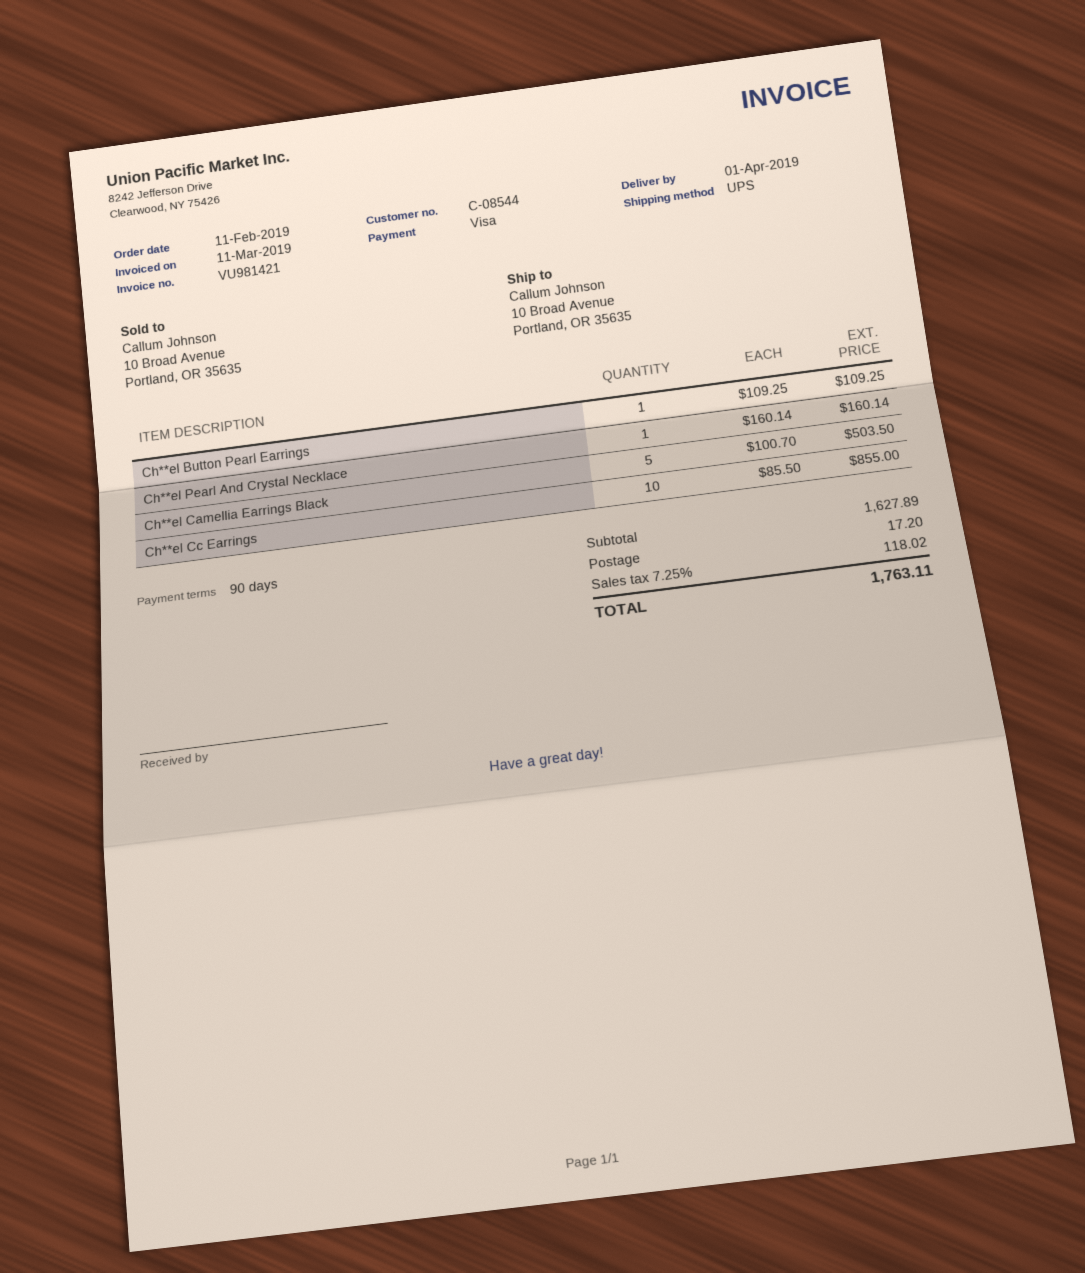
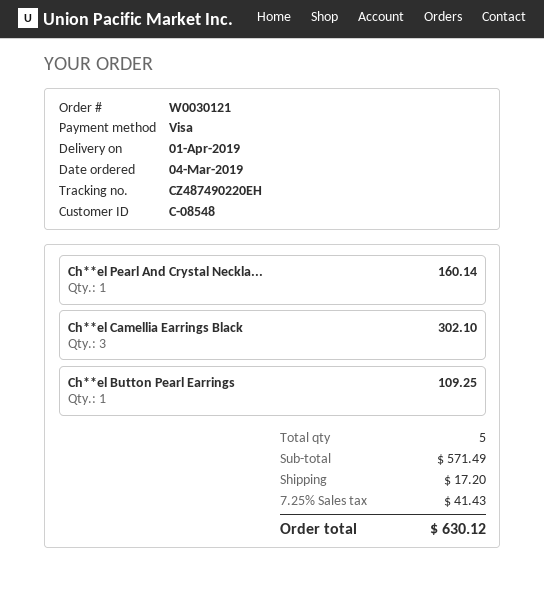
order date: 2019-02-11 -> 2019-03-04
customer number: C-08544 -> C-08548
Ch**el Camellia Earrings Black: 5 for 503.50 -> 3 for 302.10
Ch**el Cc Earrings: 10 for 855.00 -> none
subtotal: 1627.89 -> 571.49
tax: 7.25% = 118.02 -> 7.25% = 41.43
total: 1763.11 -> 630.12

